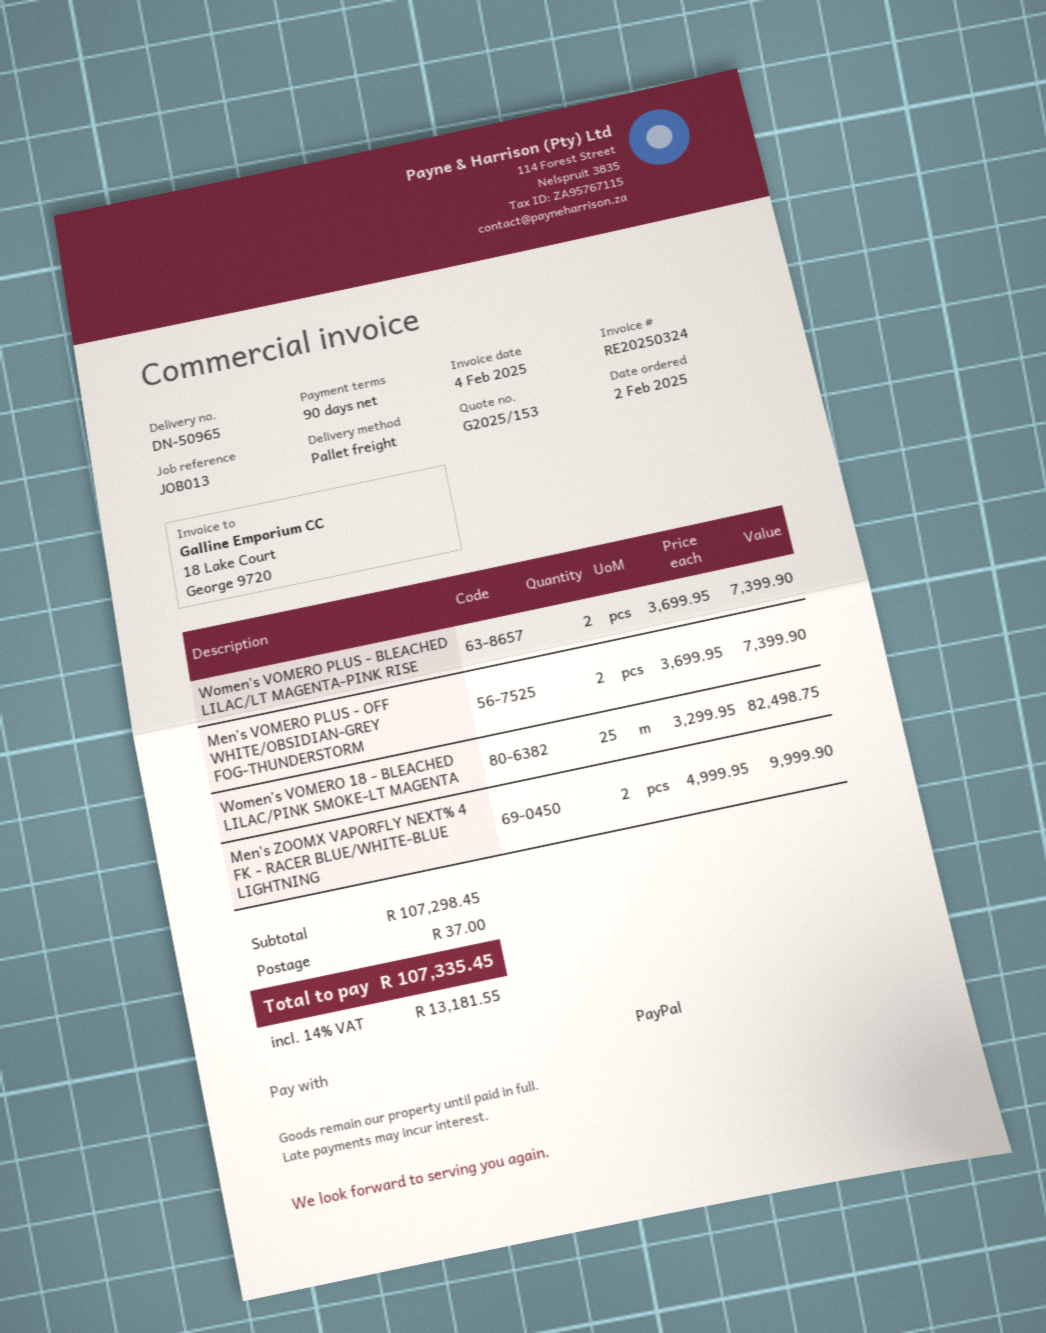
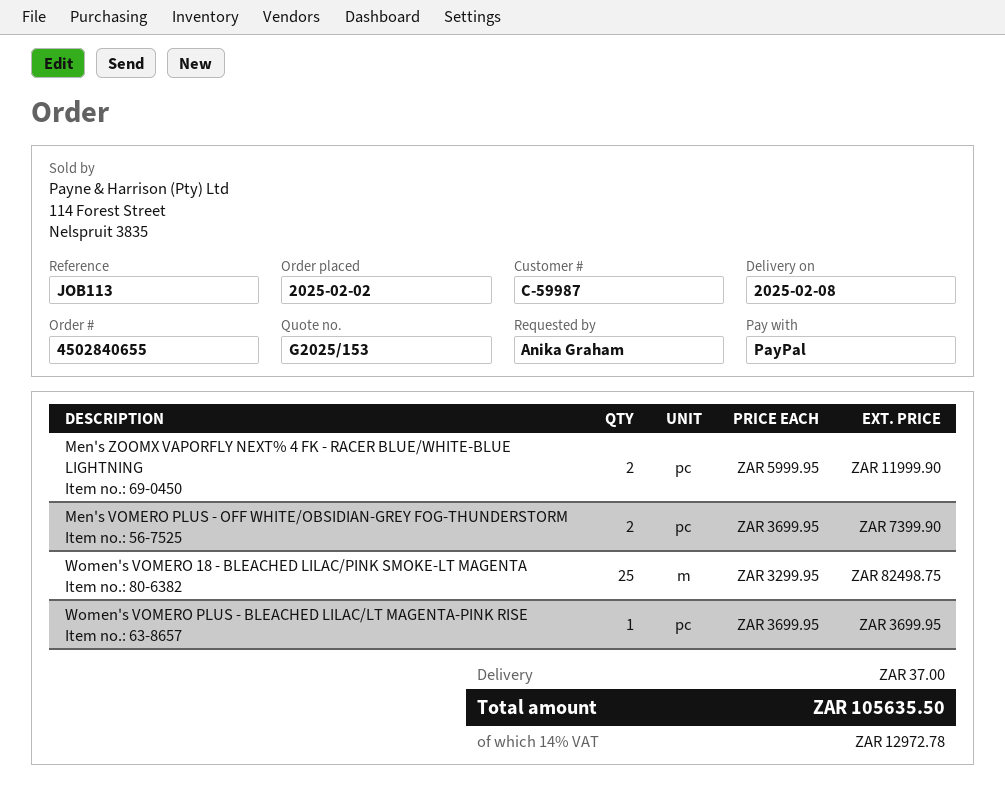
reference: JOB013 -> JOB113
Women's VOMERO PLUS - BLEACHED LILAC/LT MAGENTA-PINK RISE: 2 x 3699.95 = 7399.90 -> 1 x 3699.95 = 3699.95
Men's ZOOMX VAPORFLY NEXT% 4 FK - RACER BLUE/WHITE-BLUE LIGHTNING: 2 x 4999.95 = 9999.90 -> 2 x 5999.95 = 11999.90
tax: 14% = 13181.55 -> 14% = 12972.78
total: 107335.45 -> 105635.50

